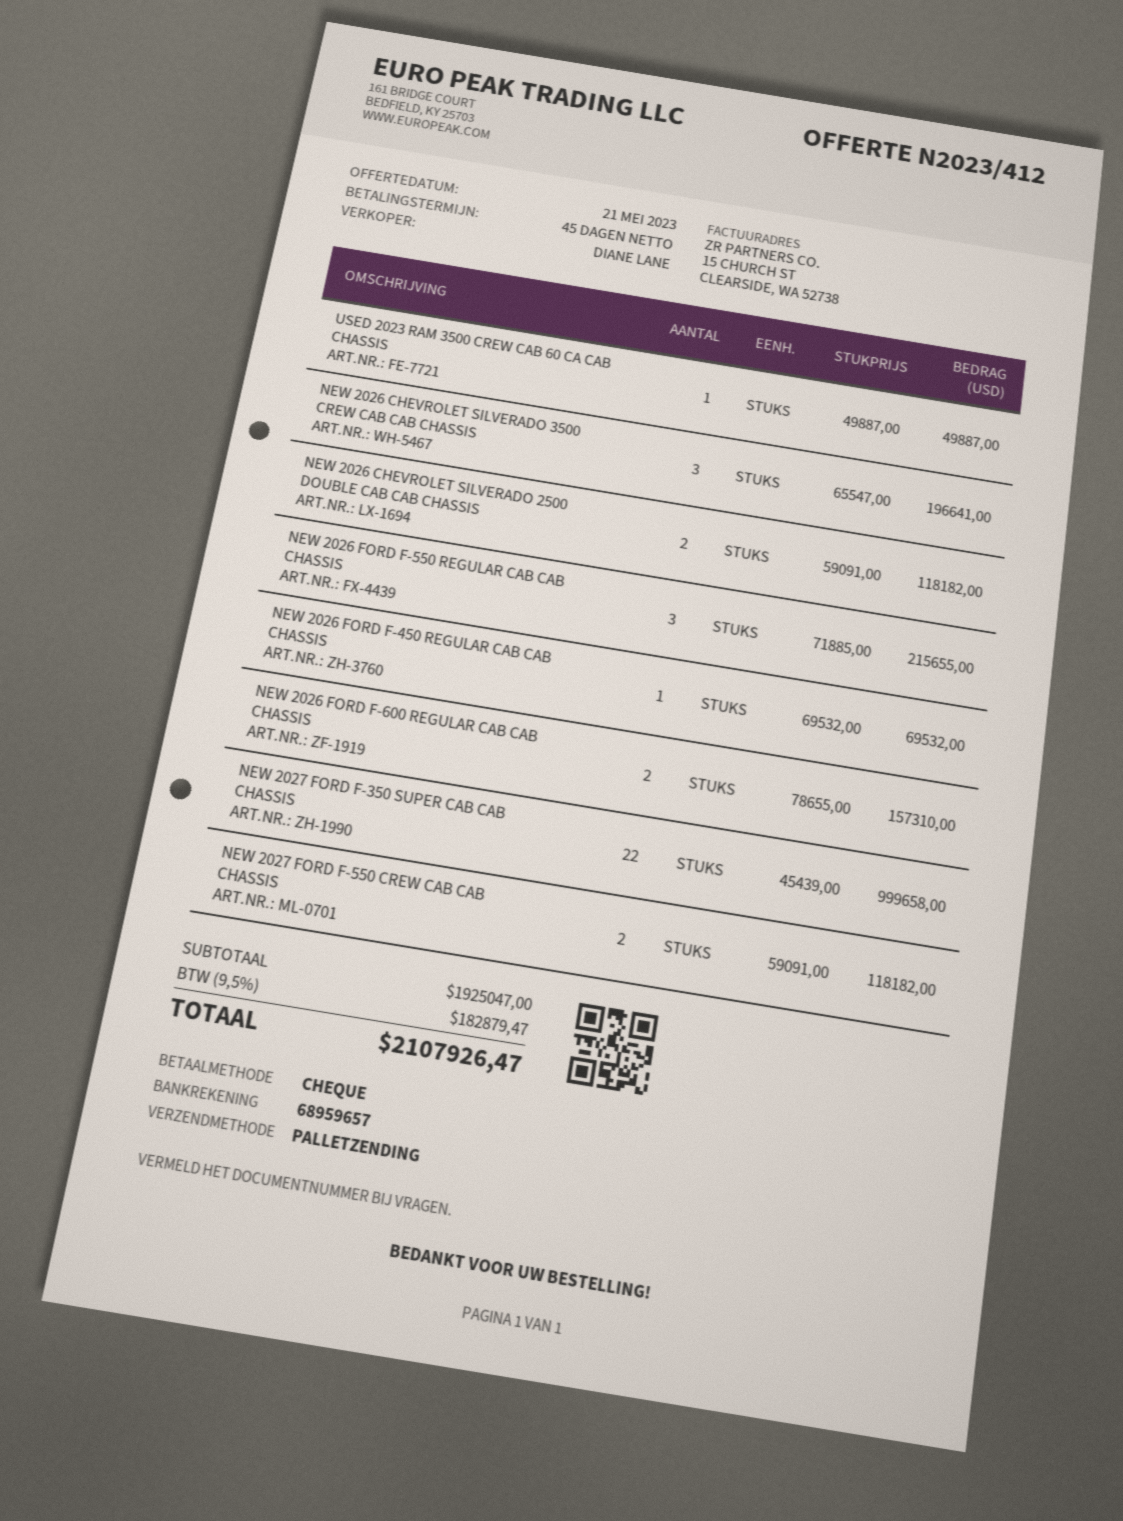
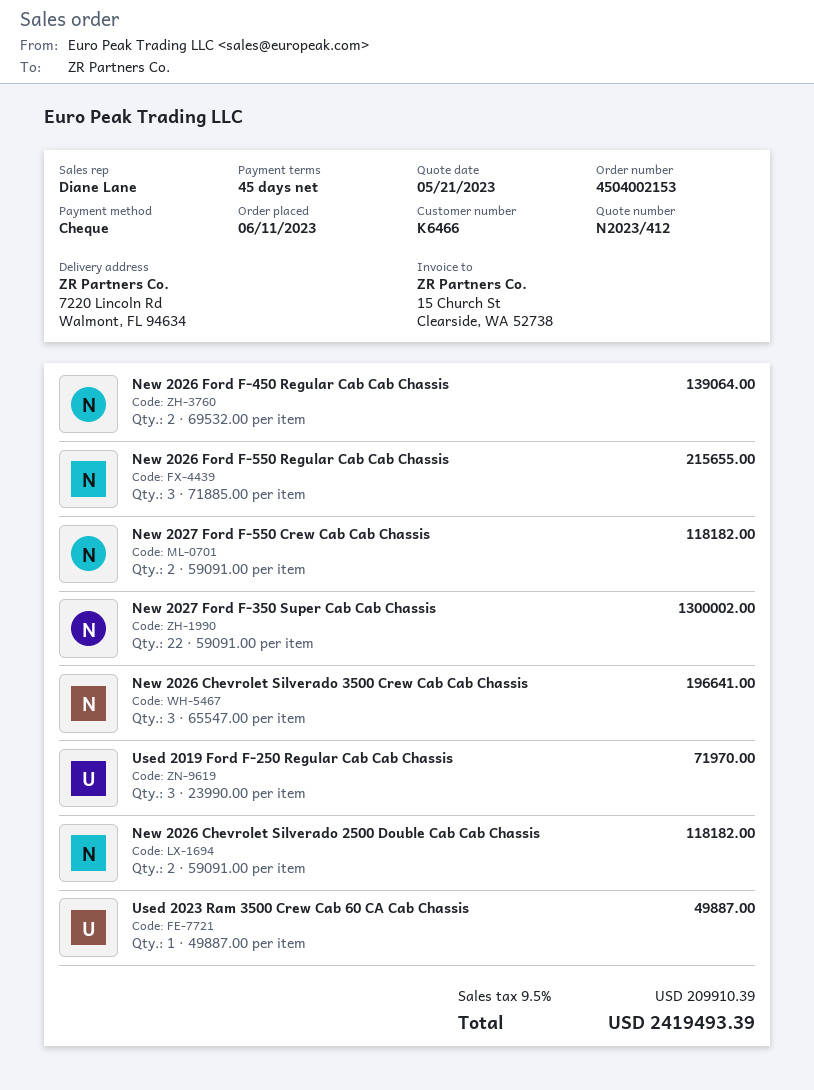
NEW 2026 FORD F-450 REGULAR CAB CAB CHASSIS: 1 x 69532.00 = 69532.00 -> 2 x 69532.00 = 139064.00
NEW 2026 FORD F-600 REGULAR CAB CAB CHASSIS: 2 x 78655.00 = 157310.00 -> none
NEW 2027 FORD F-350 SUPER CAB CAB CHASSIS: 22 x 45439.00 = 999658.00 -> 22 x 59091.00 = 1300002.00
Used 2019 Ford F-250 Regular Cab Cab Chassis: none -> 3 x 23990.00 = 71970.00
tax: 9.5% = 182879.47 -> 9.5% = 209910.39
total: 2107926.47 -> 2419493.39

